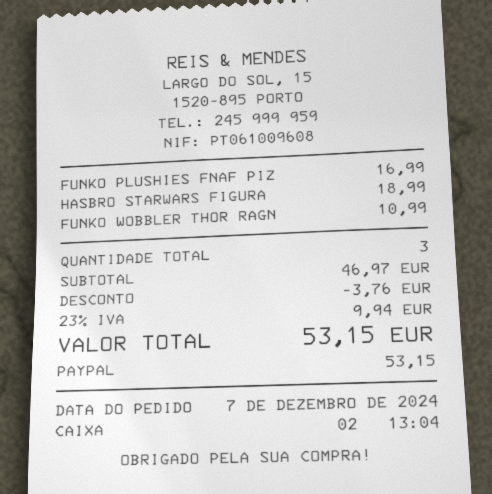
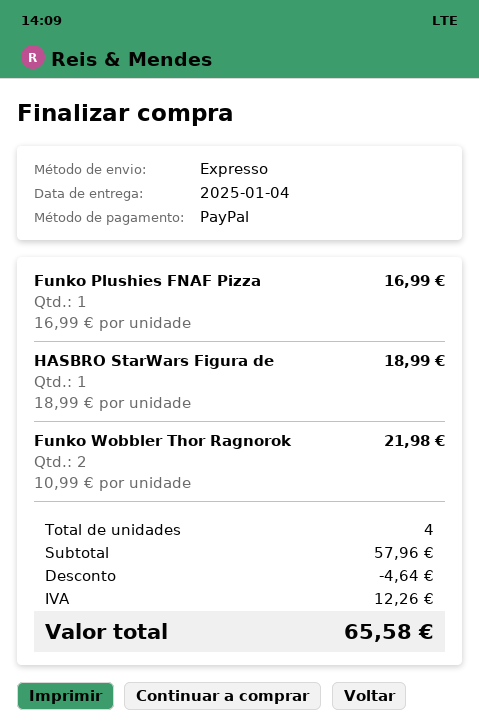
FUNKO WOBBLER THOR RAGN: 1 x 10.99 = 10.99 -> 2 x 10.99 = 21.98
total quantity: 3 -> 4
subtotal: 46.97 -> 57.96
discount: 3.76 -> 4.64
tax: 9.94 -> 12.26
total: 53.15 -> 65.58

